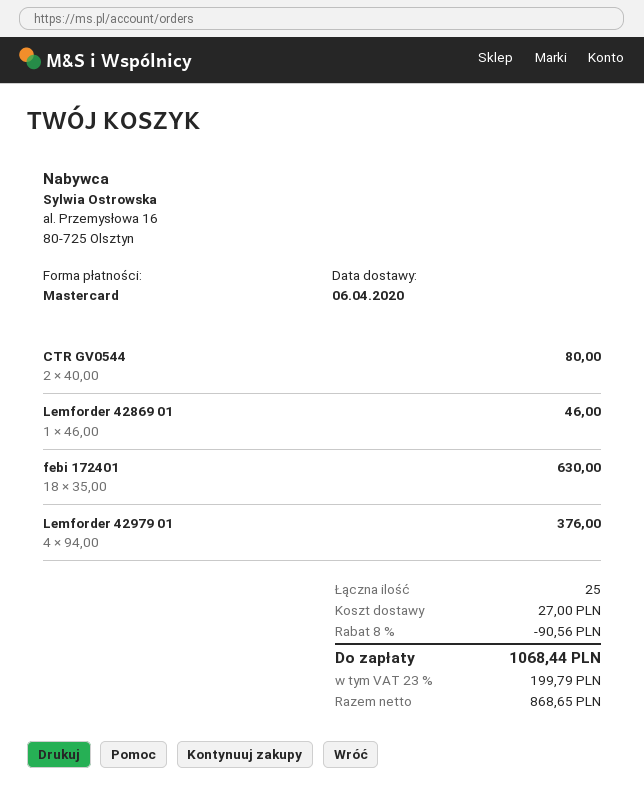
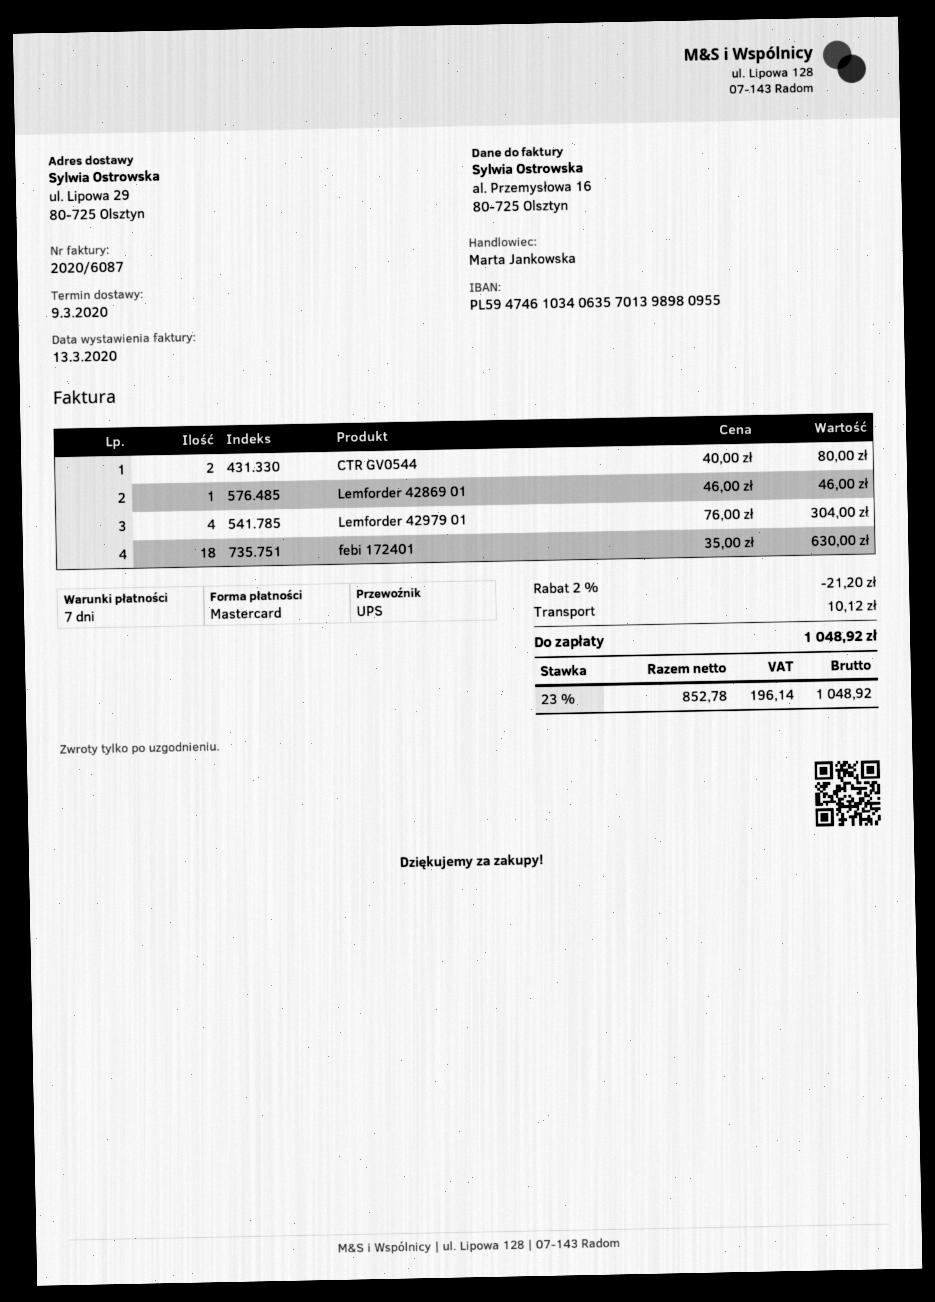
delivery date: 2020-04-06 -> 2020-03-09
Lemforder 42979 01: 4 x 94.00 = 376.00 -> 4 x 76.00 = 304.00
discount: 8% = 90.56 -> 2% = 21.20
shipping: 27.00 -> 10.12
net: 868.65 -> 852.78
tax: 23% = 199.79 -> 23% = 196.14
total: 1068.44 -> 1048.92

